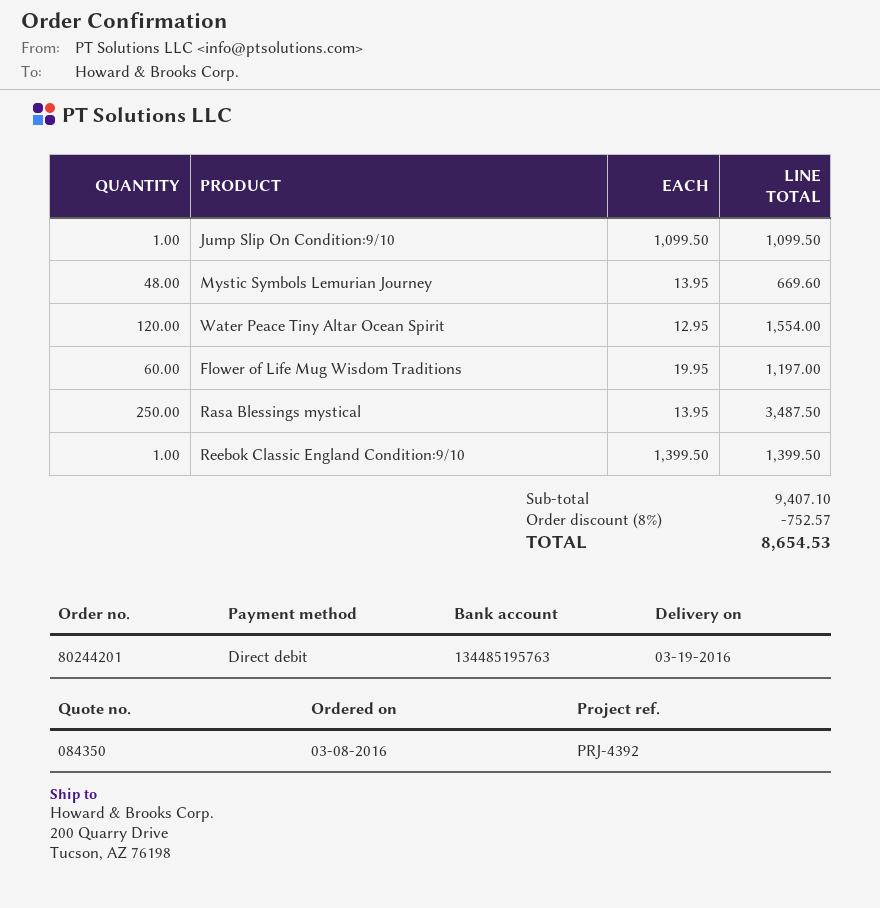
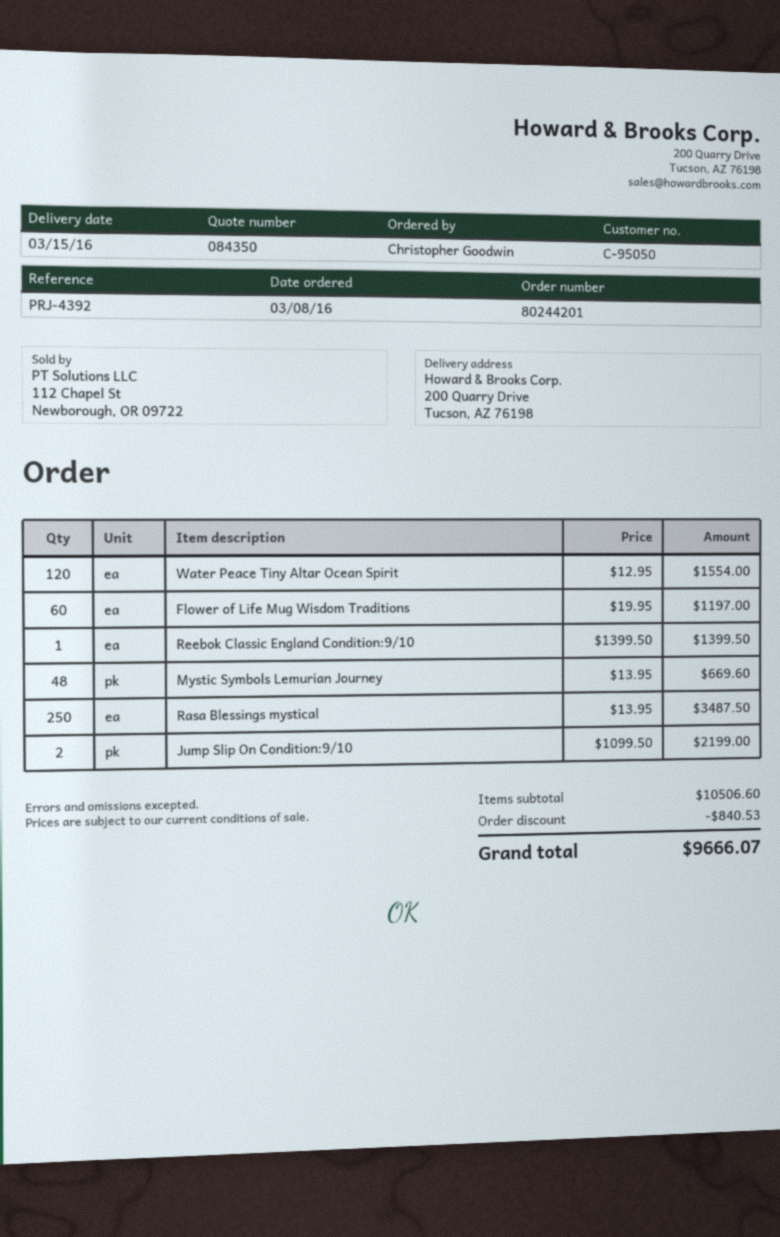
delivery date: 2016-03-19 -> 2016-03-15
Jump Slip On Condition:9/10: 1 x 1099.50 = 1099.50 -> 2 x 1099.50 = 2199.00
subtotal: 9407.10 -> 10506.60
discount: 752.57 -> 840.53
total: 8654.53 -> 9666.07

